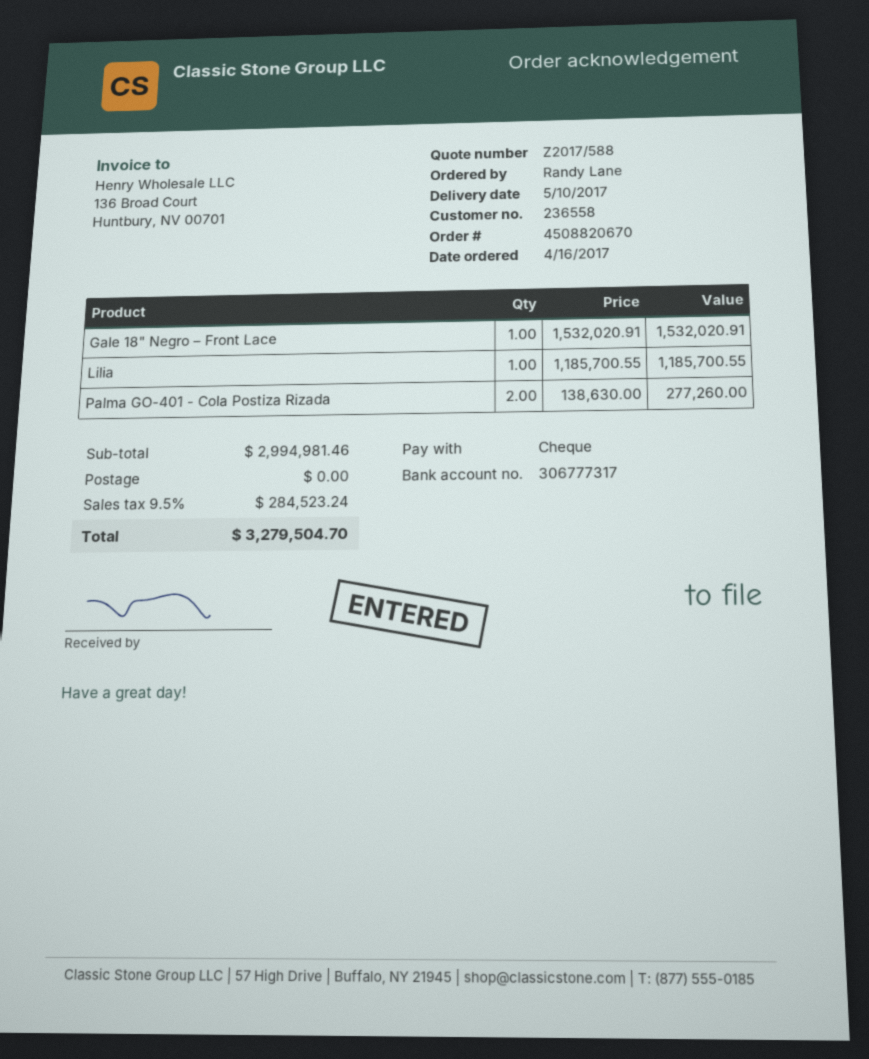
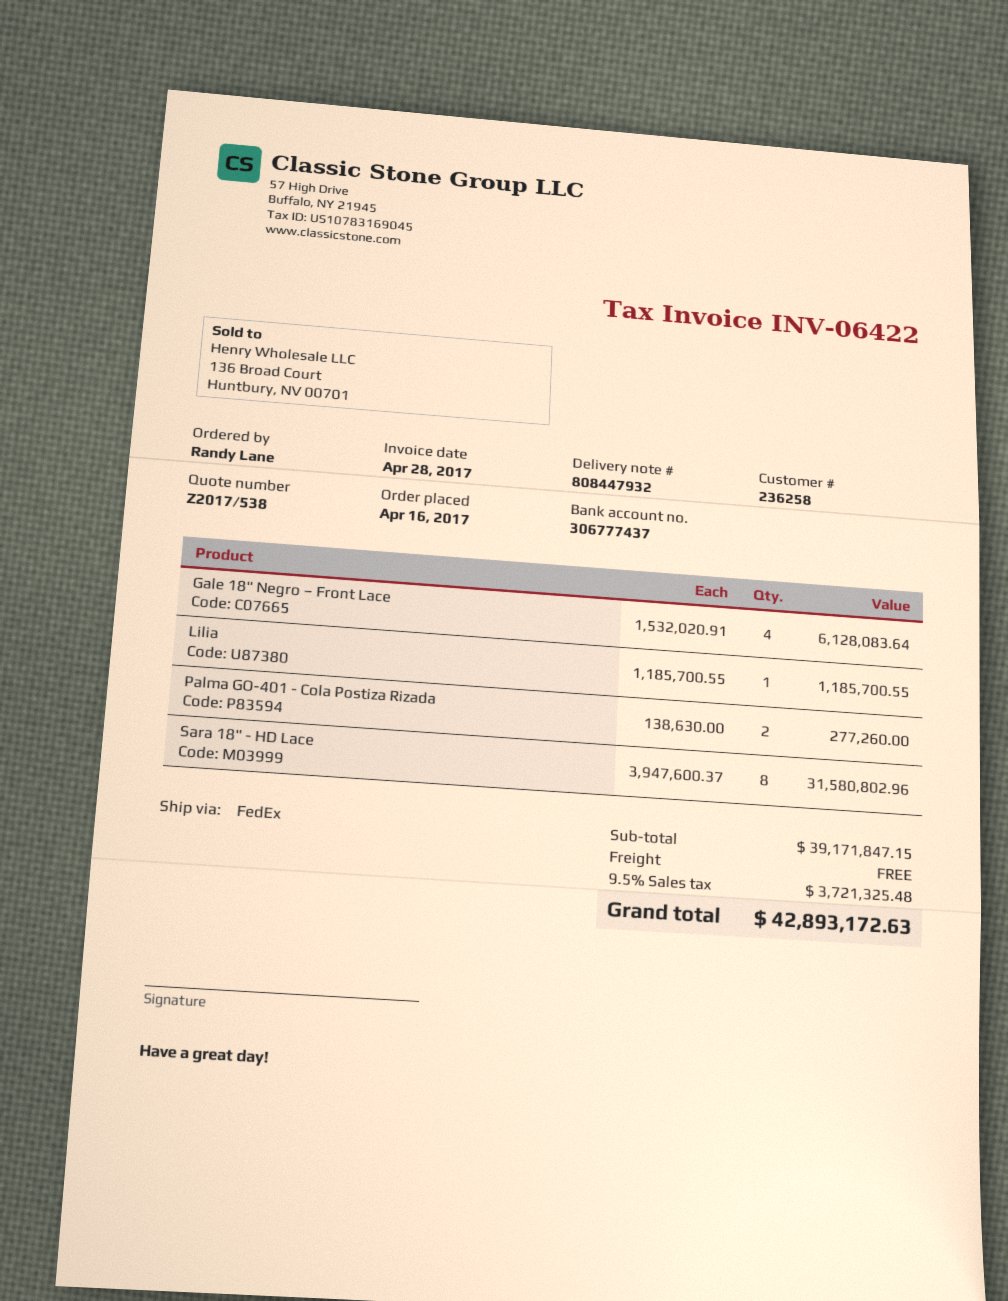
quote number: Z2017/588 -> Z2017/538
customer number: 236558 -> 236258
bank account: 306777317 -> 306777437
Gale 18" Negro – Front Lace: 1 x 1532020.91 = 1532020.91 -> 4 x 1532020.91 = 6128083.64
Sara 18" - HD Lace: none -> 8 x 3947600.37 = 31580802.96
subtotal: 2994981.46 -> 39171847.15
tax: 9.5% = 284523.24 -> 9.5% = 3721325.48
total: 3279504.70 -> 42893172.63

